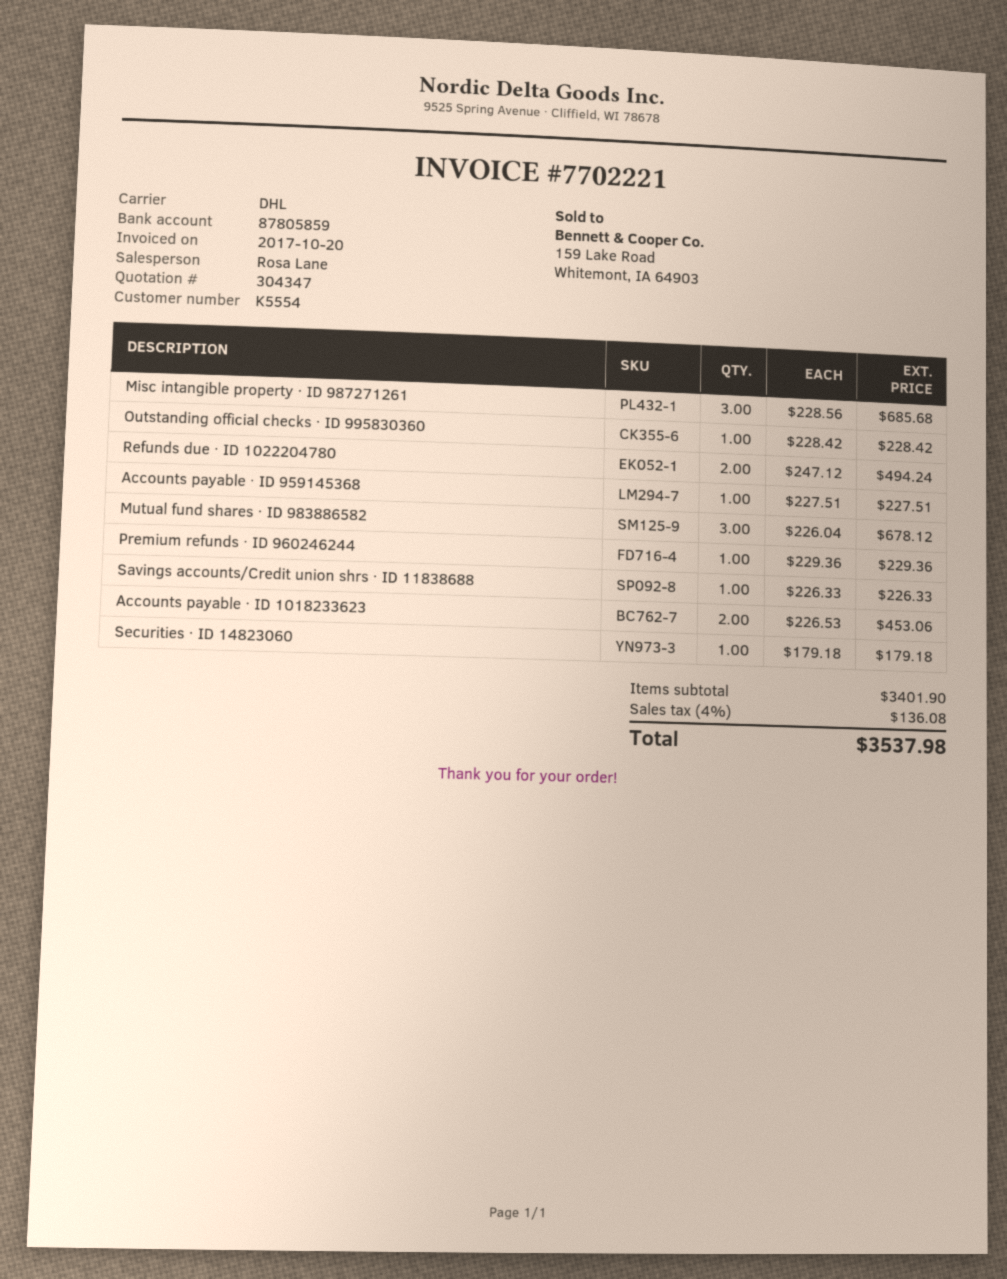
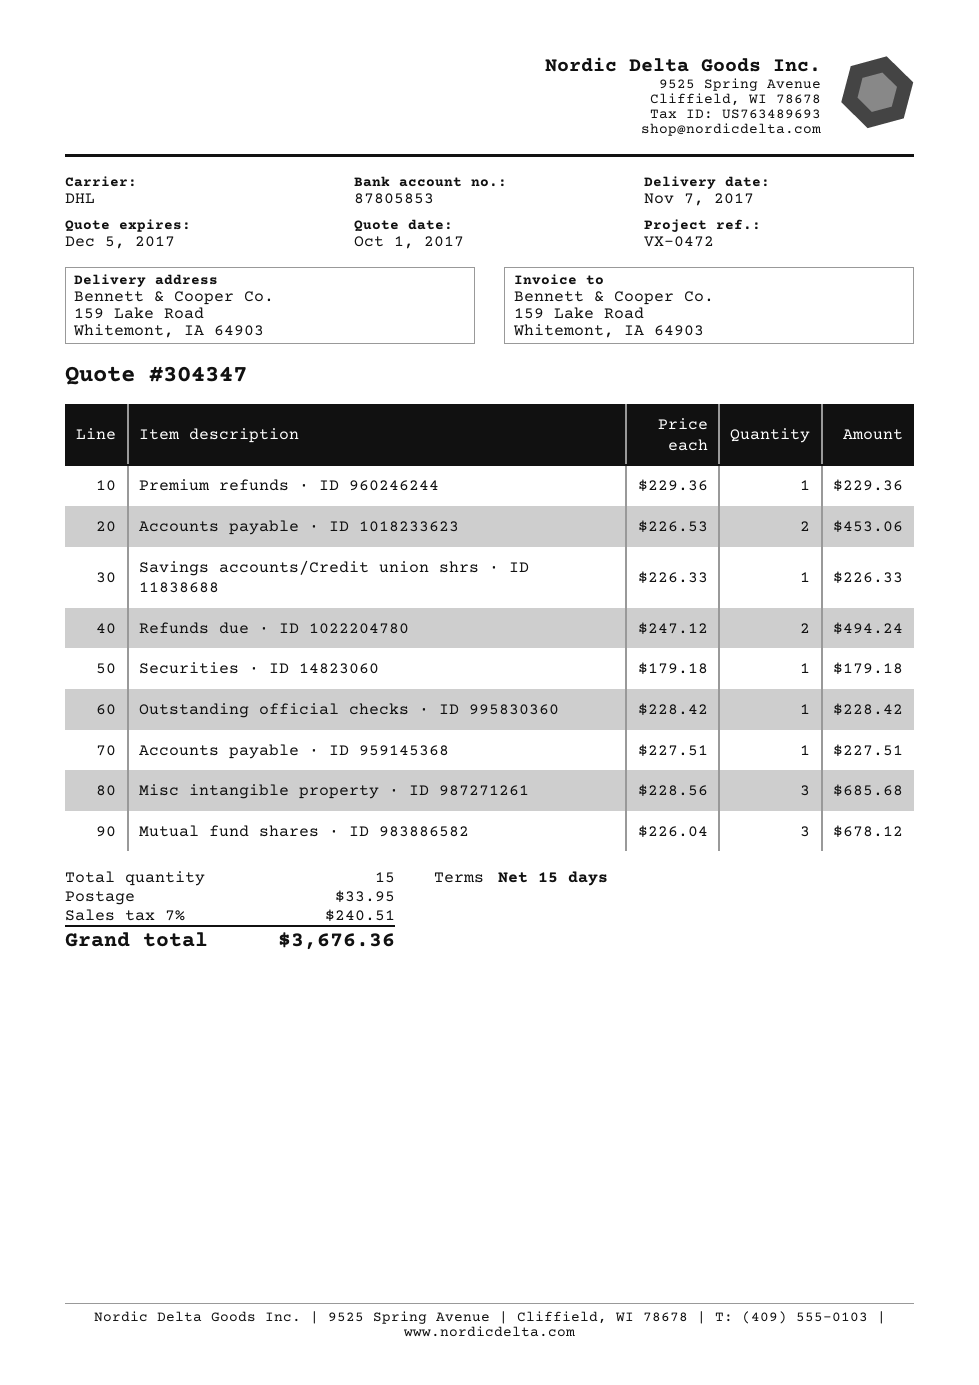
bank account: 87805859 -> 87805853
shipping: none -> 33.95
tax: 4% = 136.08 -> 7% = 240.51
total: 3537.98 -> 3676.36

